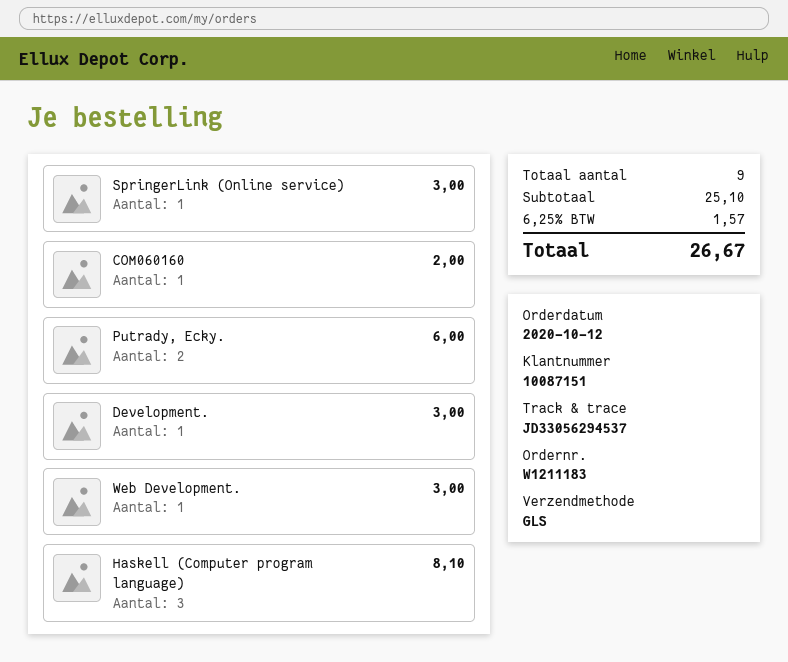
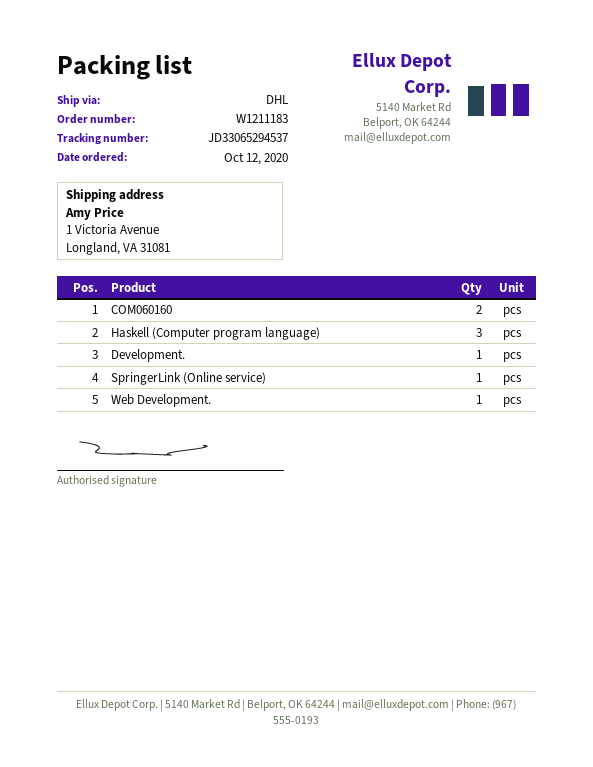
shipping method: GLS -> DHL
tracking number: JD33056294537 -> JD33065294537
COM060160: 1 -> 2
Putrady, Ecky.: 2 -> none

